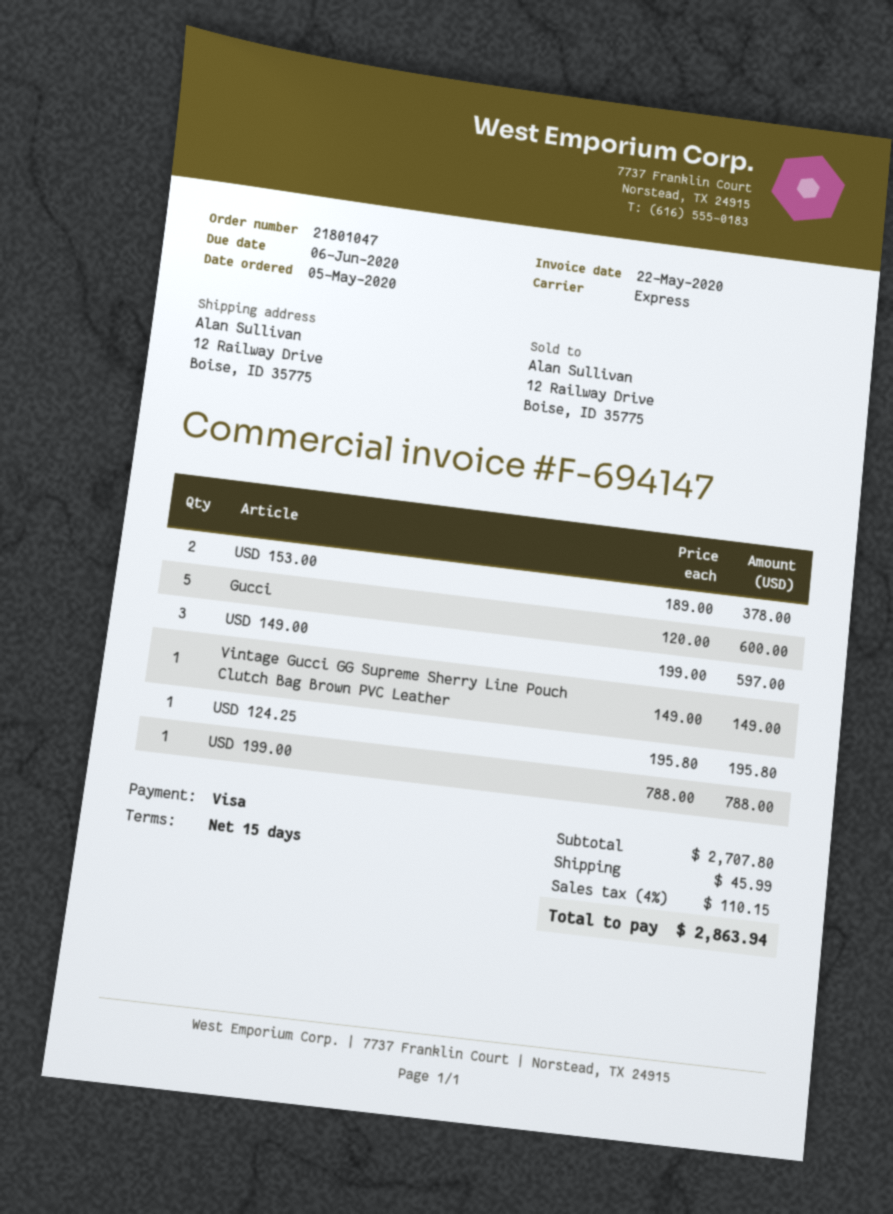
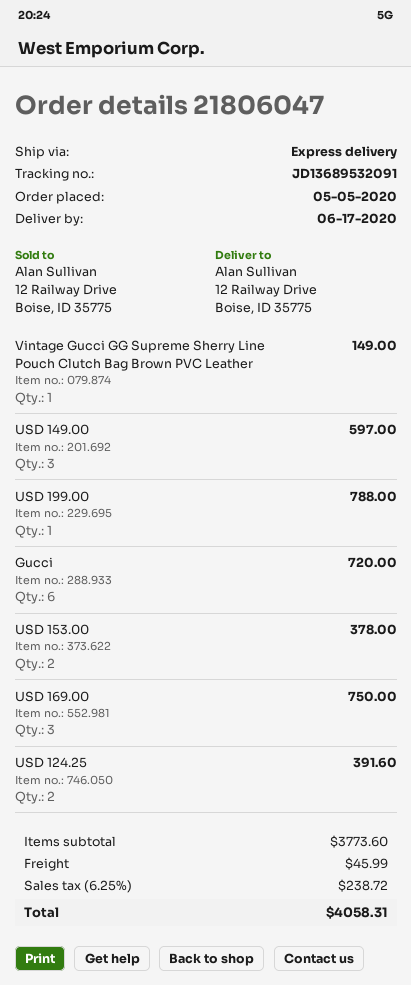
order number: 21801047 -> 21806047
Gucci: 5 for 600.00 -> 6 for 720.00
USD 124.25: 1 for 195.80 -> 2 for 391.60
USD 169.00: none -> 3 for 750.00
subtotal: 2707.80 -> 3773.60
tax: 4% = 110.15 -> 6.25% = 238.72
total: 2863.94 -> 4058.31

